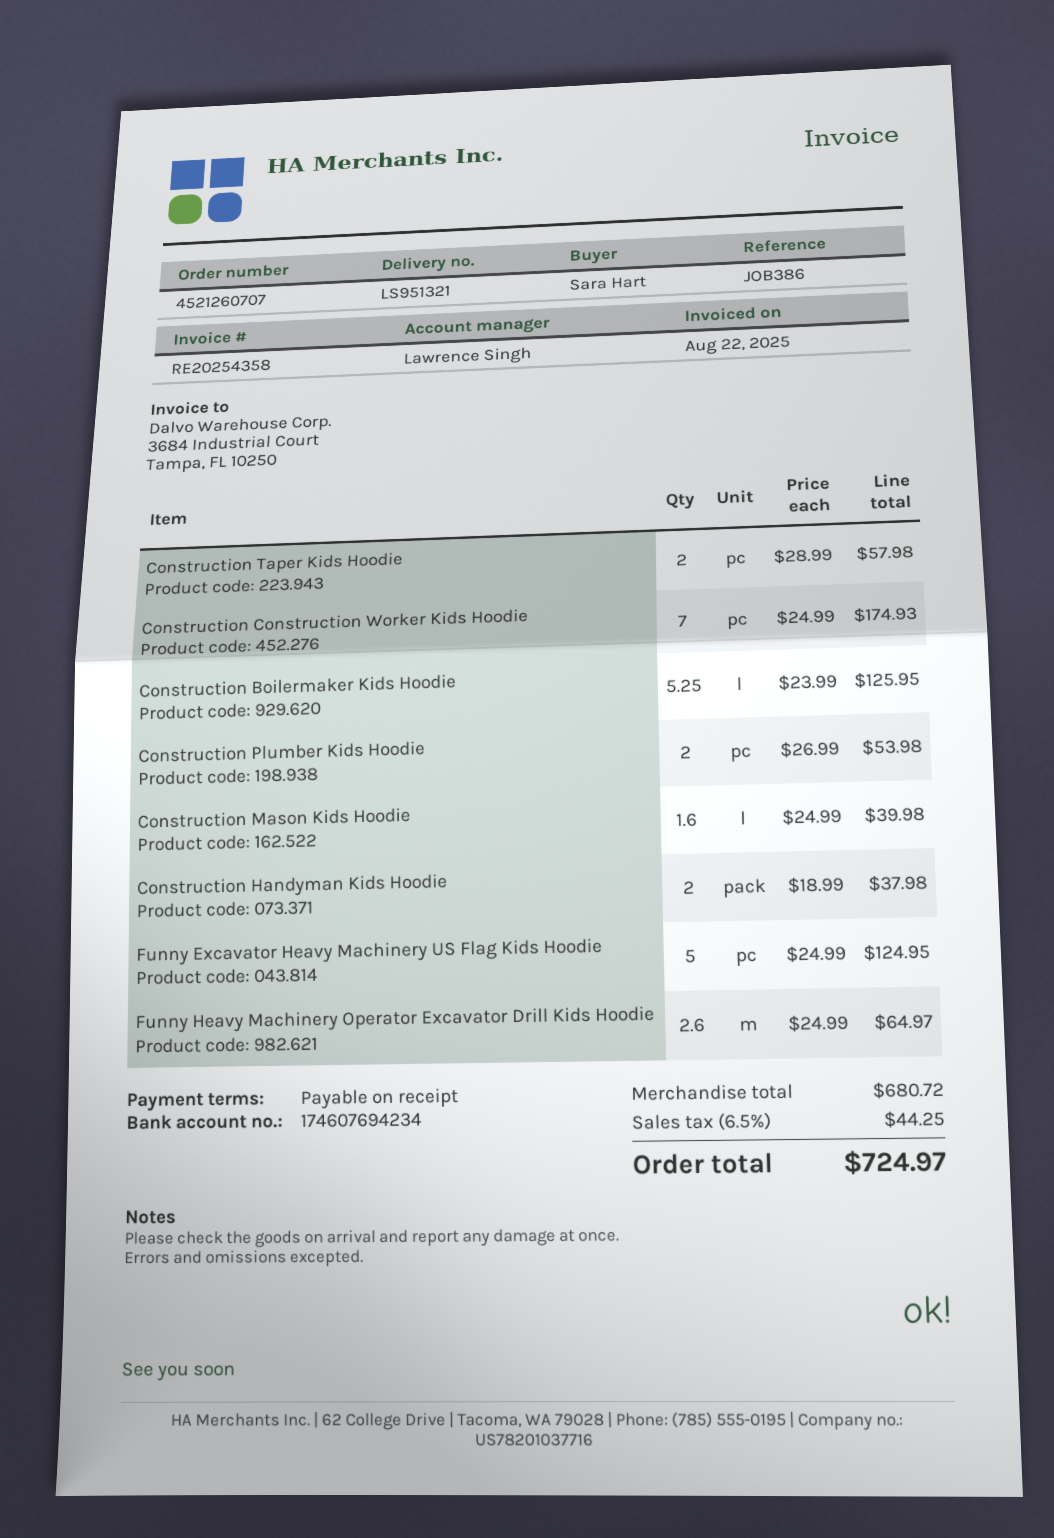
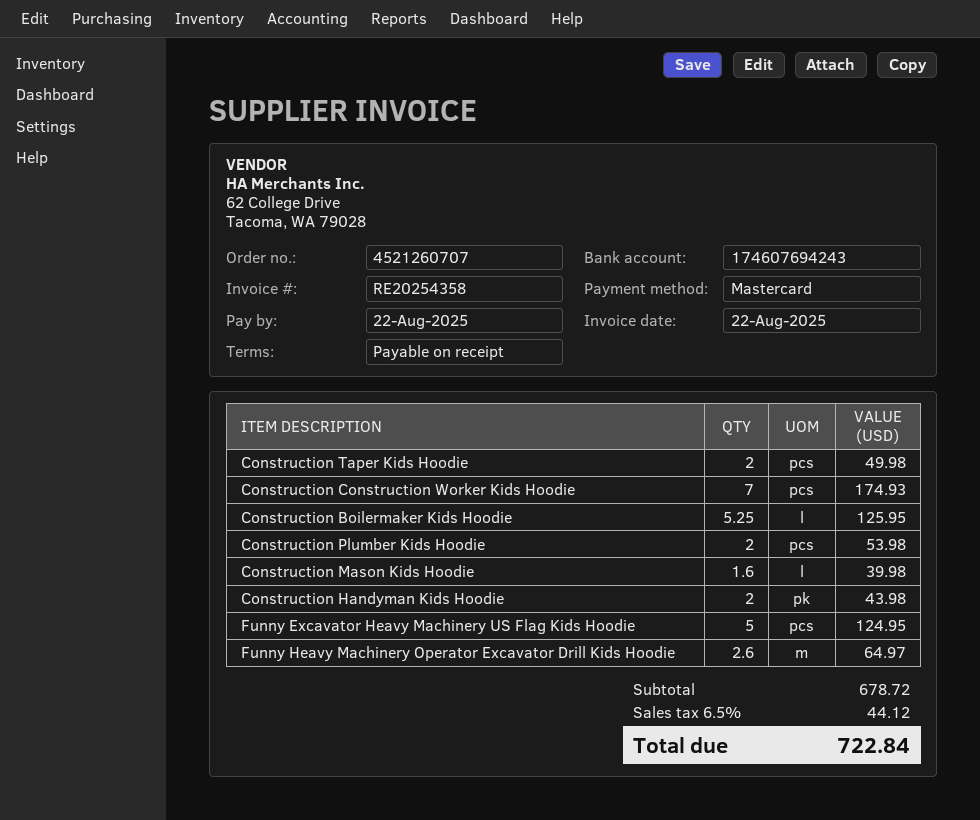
bank account: 174607694234 -> 174607694243
Construction Taper Kids Hoodie: 2 for 57.98 -> 2 for 49.98
Construction Handyman Kids Hoodie: 2 for 37.98 -> 2 for 43.98
subtotal: 680.72 -> 678.72
tax: 6.5% = 44.25 -> 6.5% = 44.12
total: 724.97 -> 722.84

